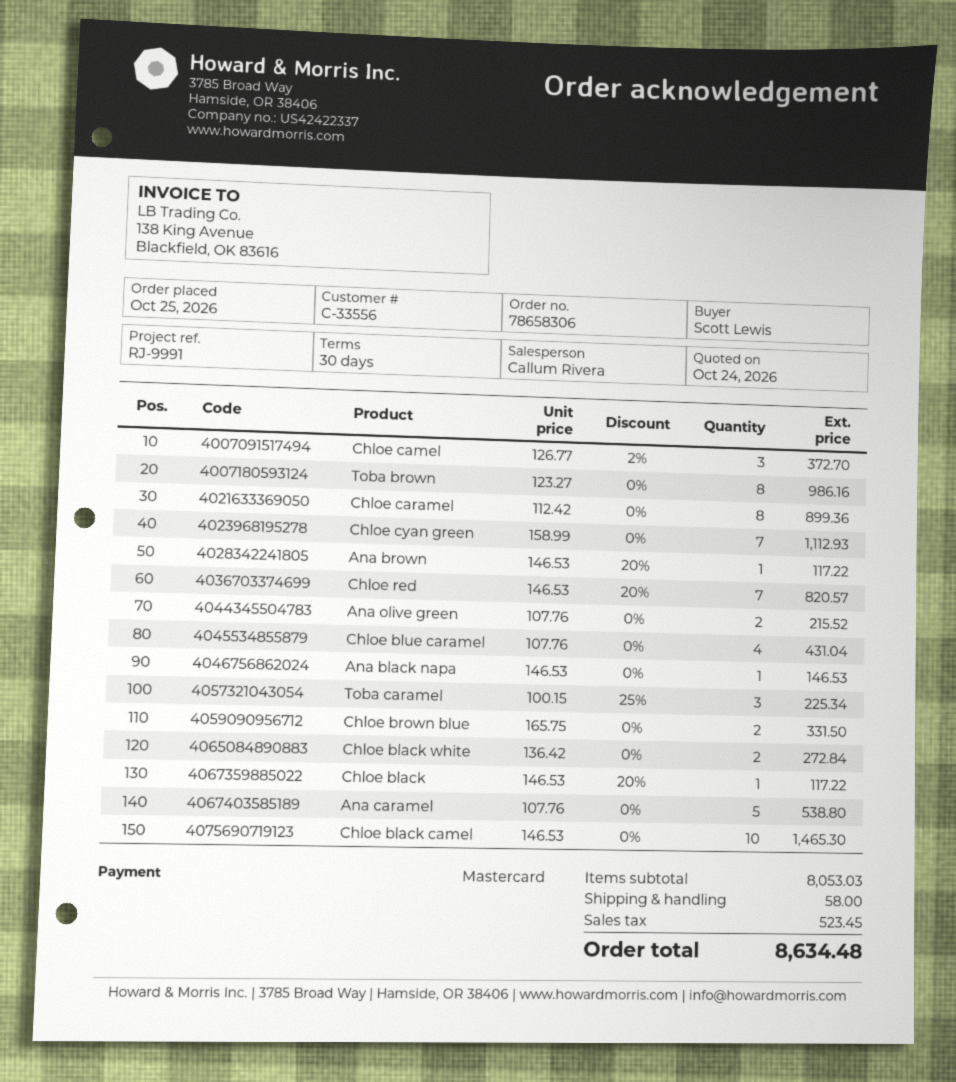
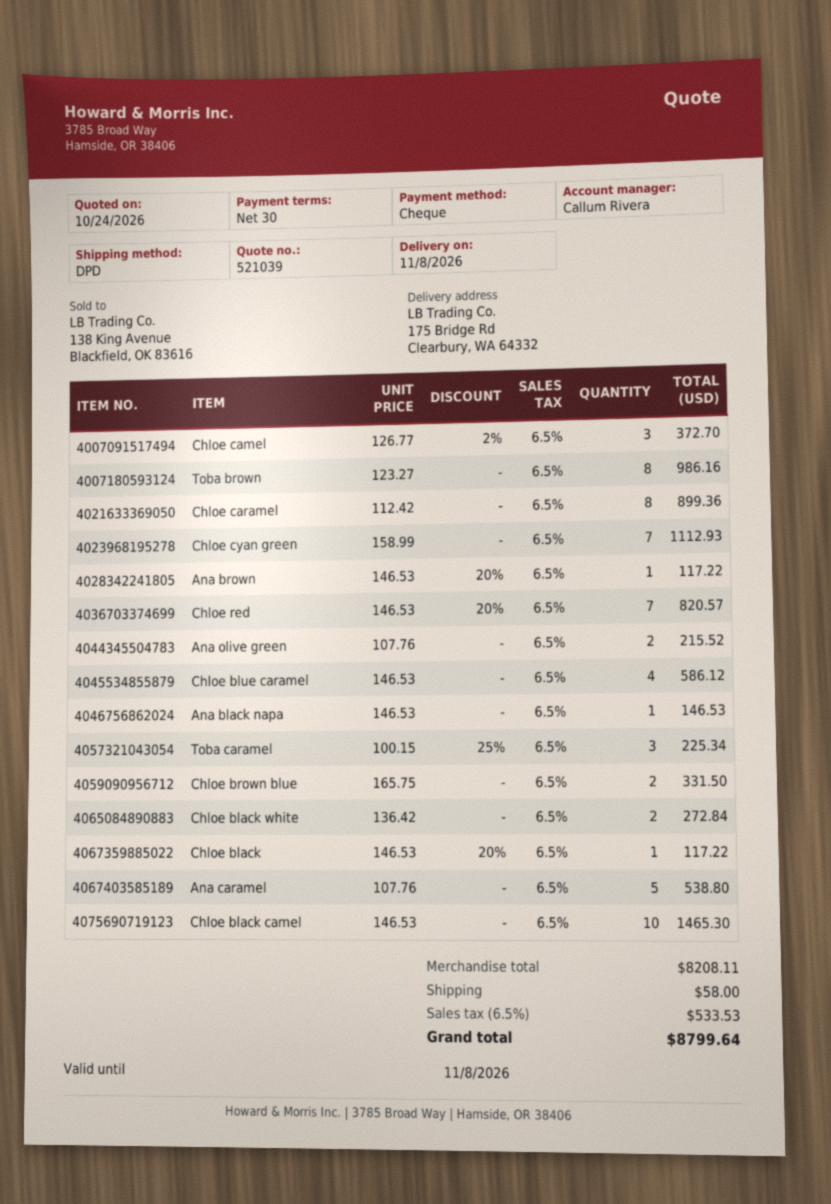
payment method: Mastercard -> cheque
Chloe blue caramel: 4 x 107.76 = 431.04 -> 4 x 146.53 = 586.12
subtotal: 8053.03 -> 8208.11
tax: 523.45 -> 533.53
total: 8634.48 -> 8799.64

